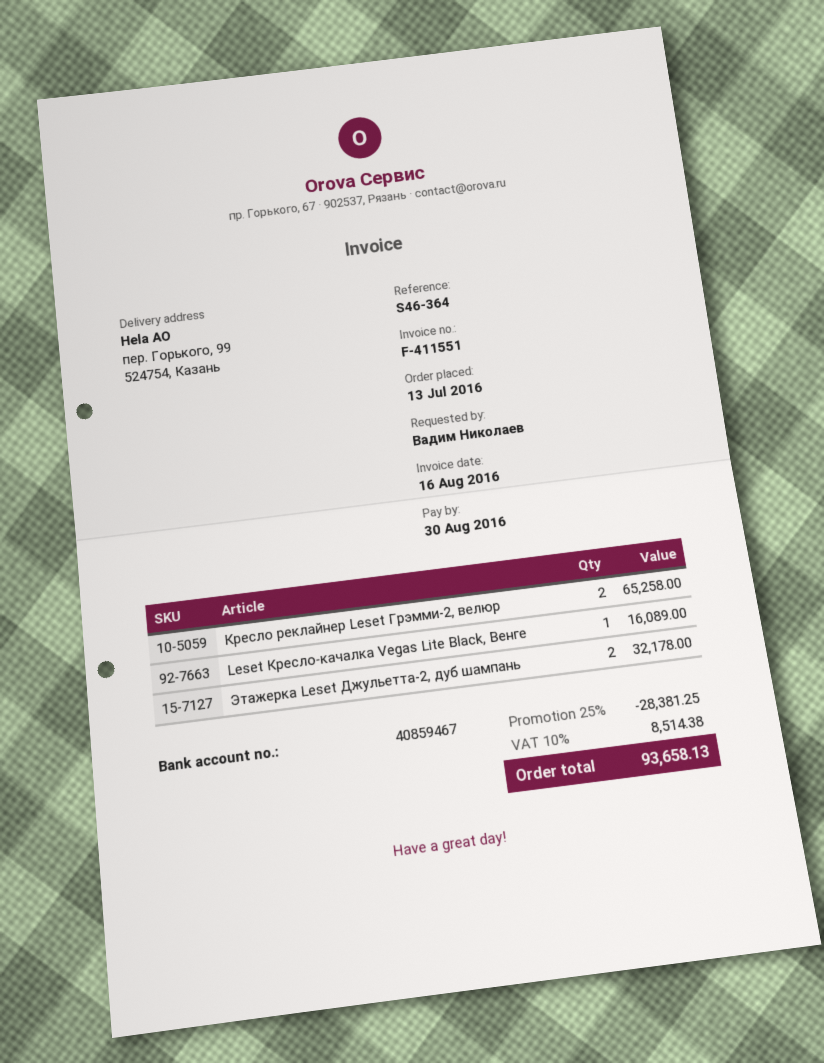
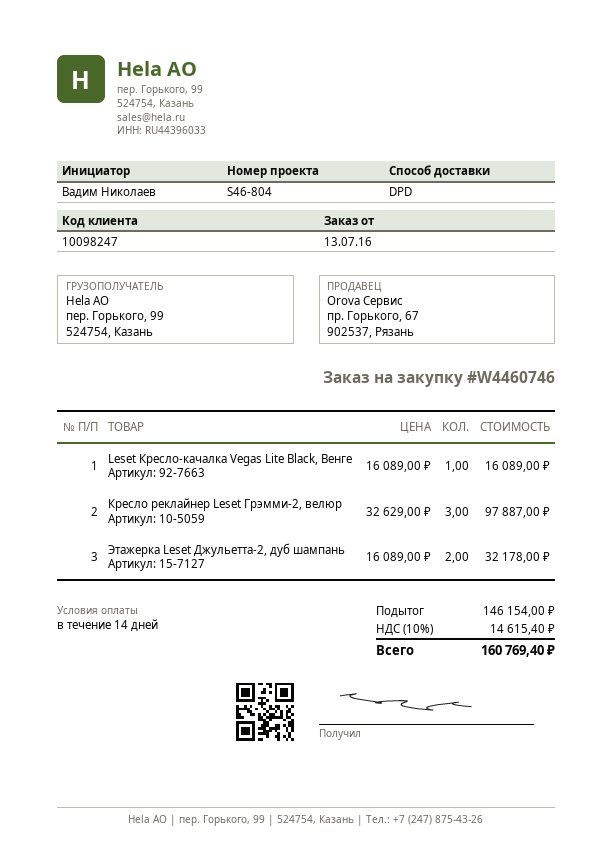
reference: S46-364 -> S46-804
Кресло реклайнер Leset Грэмми-2, велюр: 2 for 65258.00 -> 3 for 97887.00
discount: 25% = 28381.25 -> none
tax: 10% = 8514.38 -> 10% = 14615.40
total: 93658.13 -> 160769.40

